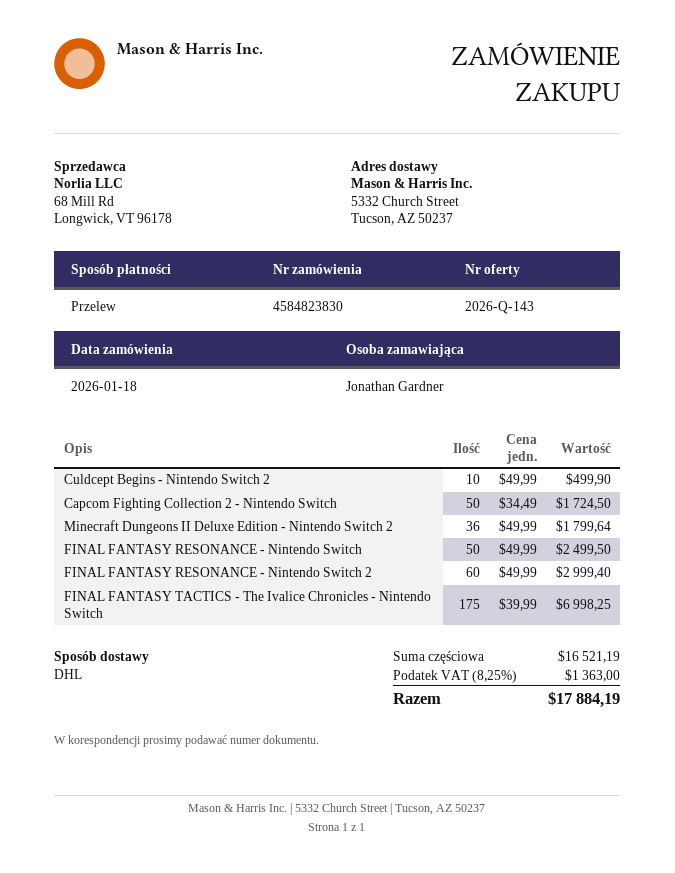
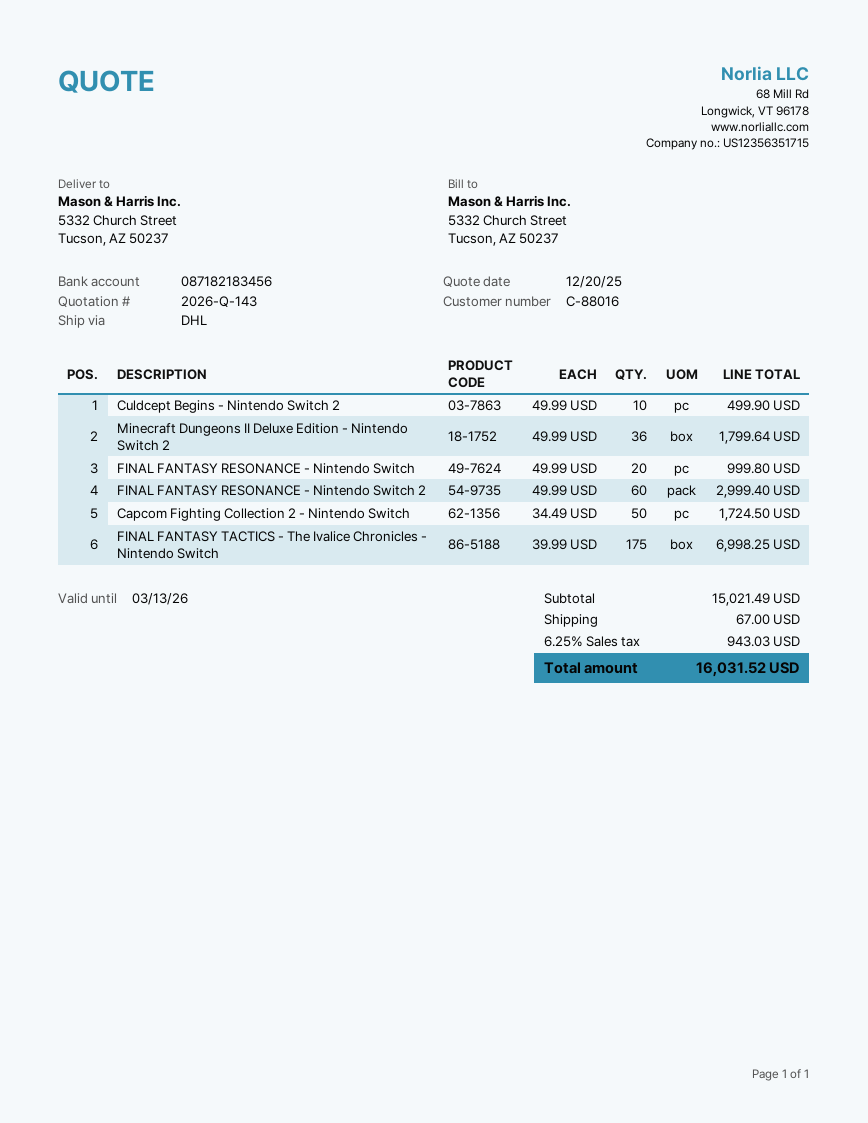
FINAL FANTASY RESONANCE - Nintendo Switch: 50 x 49.99 = 2499.50 -> 20 x 49.99 = 999.80
subtotal: 16521.19 -> 15021.49
shipping: none -> 67.00
tax: 8.25% = 1363.00 -> 6.25% = 943.03
total: 17884.19 -> 16031.52

